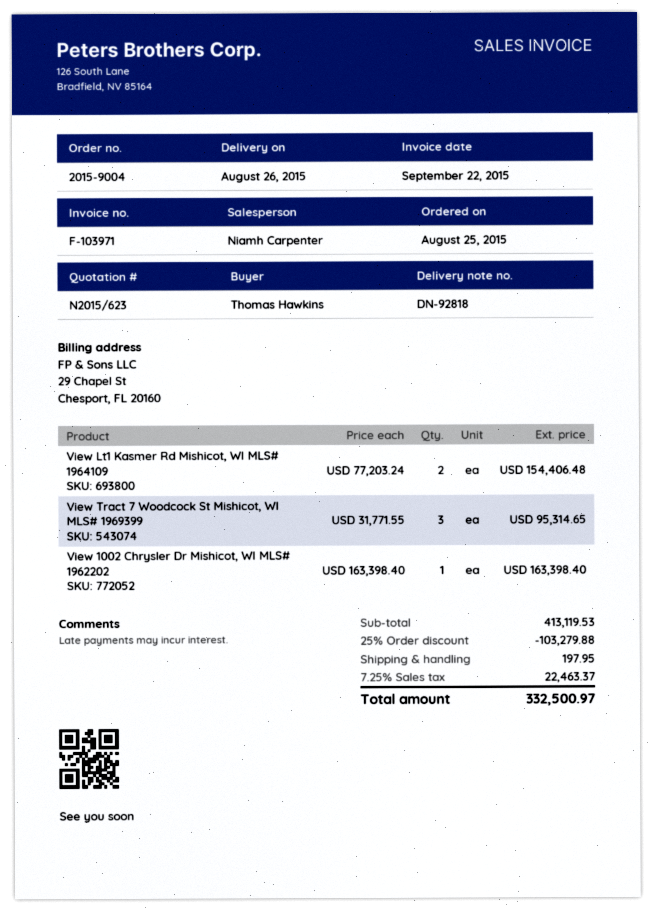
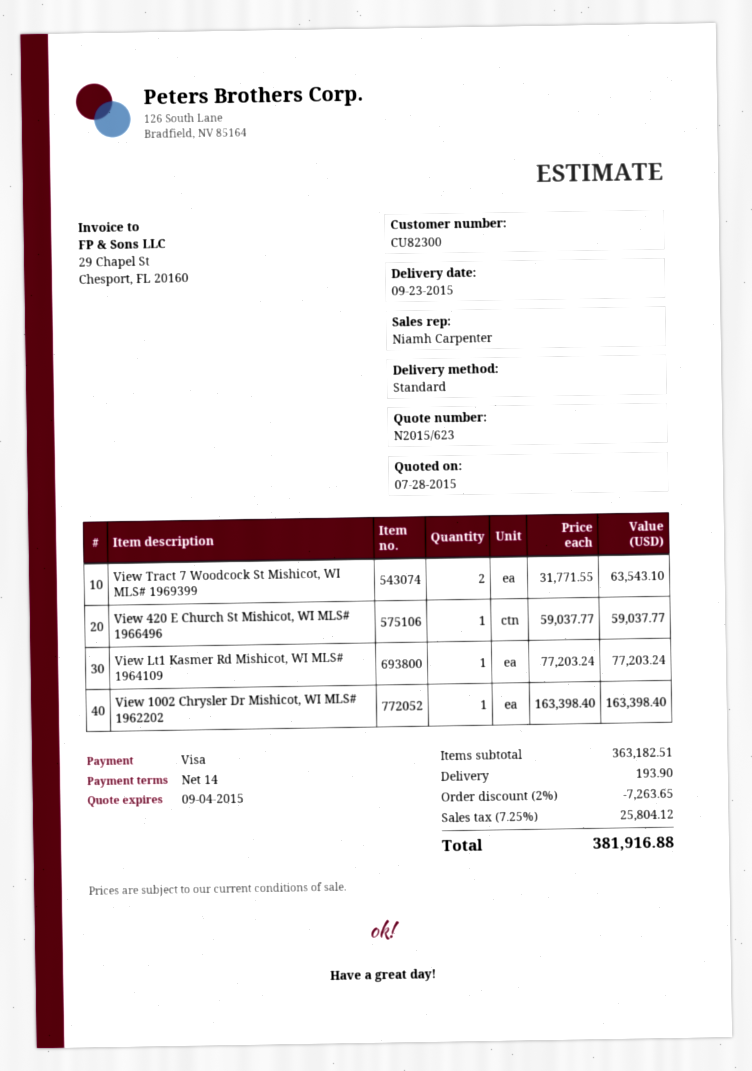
delivery date: 2015-08-26 -> 2015-09-23
View Lt1 Kasmer Rd Mishicot, WI MLS# 1964109: 2 x 77203.24 = 154406.48 -> 1 x 77203.24 = 77203.24
View Tract 7 Woodcock St Mishicot, WI MLS# 1969399: 3 x 31771.55 = 95314.65 -> 2 x 31771.55 = 63543.10
View 420 E Church St Mishicot, WI MLS# 1966496: none -> 1 x 59037.77 = 59037.77
subtotal: 413119.53 -> 363182.51
discount: 25% = 103279.88 -> 2% = 7263.65
shipping: 197.95 -> 193.90
tax: 7.25% = 22463.37 -> 7.25% = 25804.12
total: 332500.97 -> 381916.88

